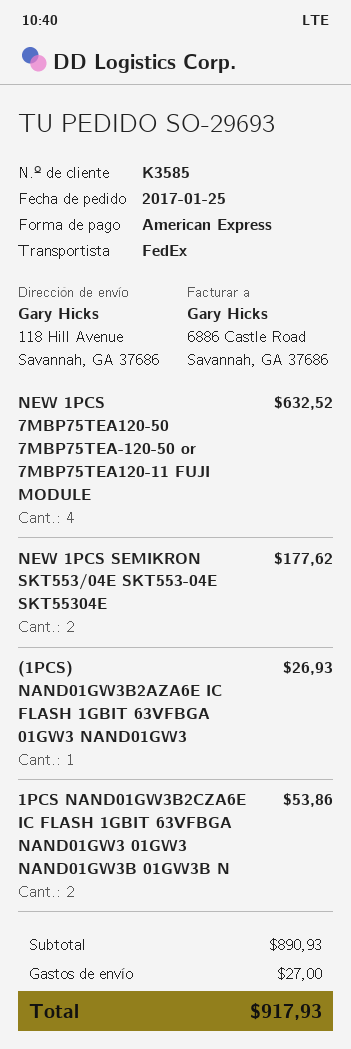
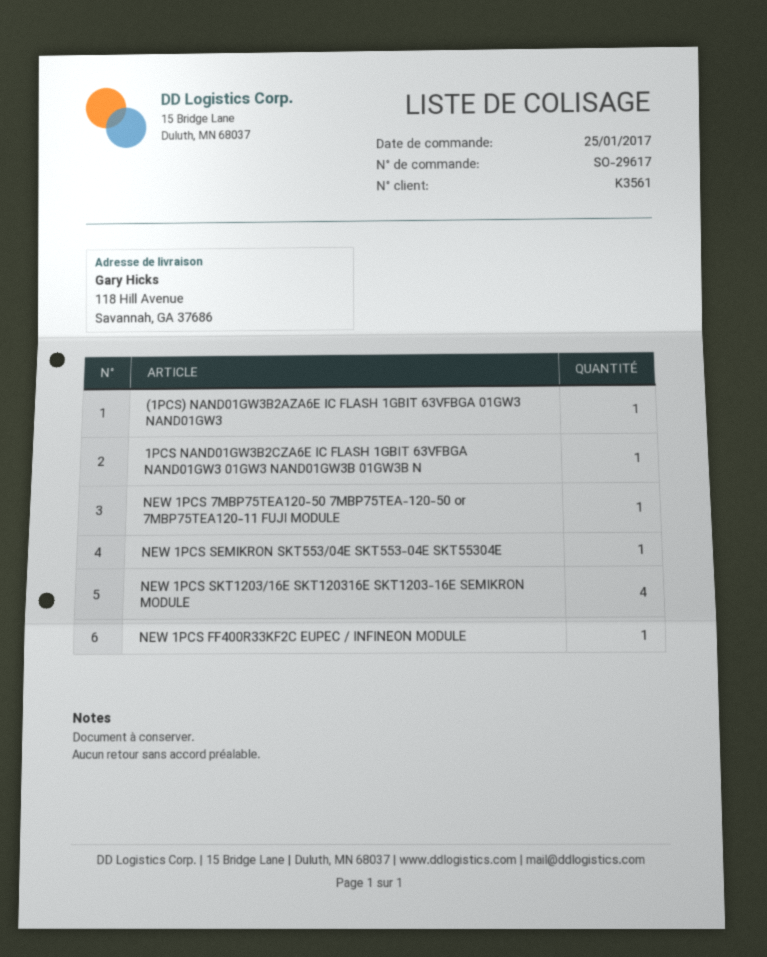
order number: SO-29693 -> SO-29617
customer number: K3585 -> K3561
NEW 1PCS 7MBP75TEA120-50 7MBP75TEA-120-50 or 7MBP75TEA120-11 FUJI MODULE: 4 -> 1
NEW 1PCS SEMIKRON SKT553/04E SKT553-04E SKT55304E: 2 -> 1
1PCS NAND01GW3B2CZA6E IC FLASH 1GBIT 63VFBGA NAND01GW3 01GW3 NAND01GW3B 01GW3B N: 2 -> 1
NEW 1PCS SKT1203/16E SKT120316E SKT1203-16E SEMIKRON MODULE: none -> 4
NEW 1PCS FF400R33KF2C EUPEC / INFINEON MODULE: none -> 1

